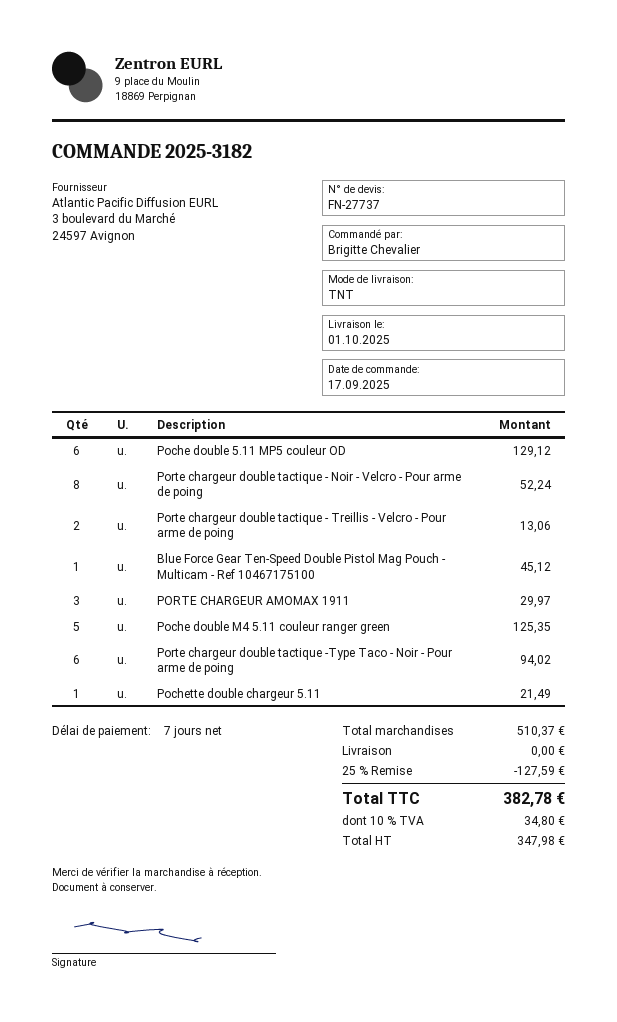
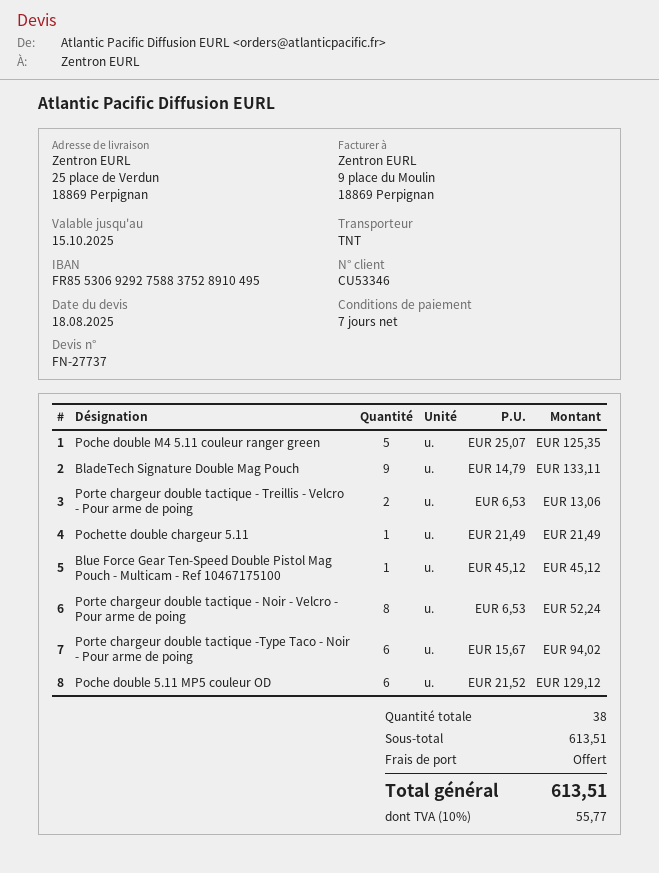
PORTE CHARGEUR AMOMAX 1911: 3 for 29.97 -> none
BladeTech Signature Double Mag Pouch: none -> 9 for 133.11
subtotal: 510.37 -> 613.51
discount: 25% = 127.59 -> none
tax: 10% = 34.80 -> 10% = 55.77
total: 382.78 -> 613.51

